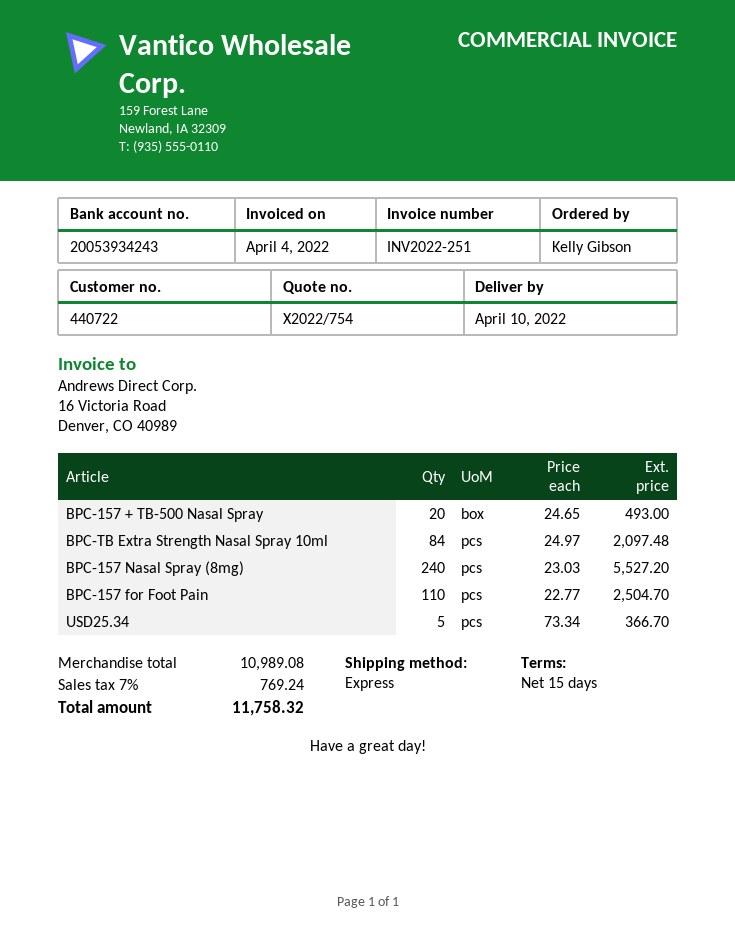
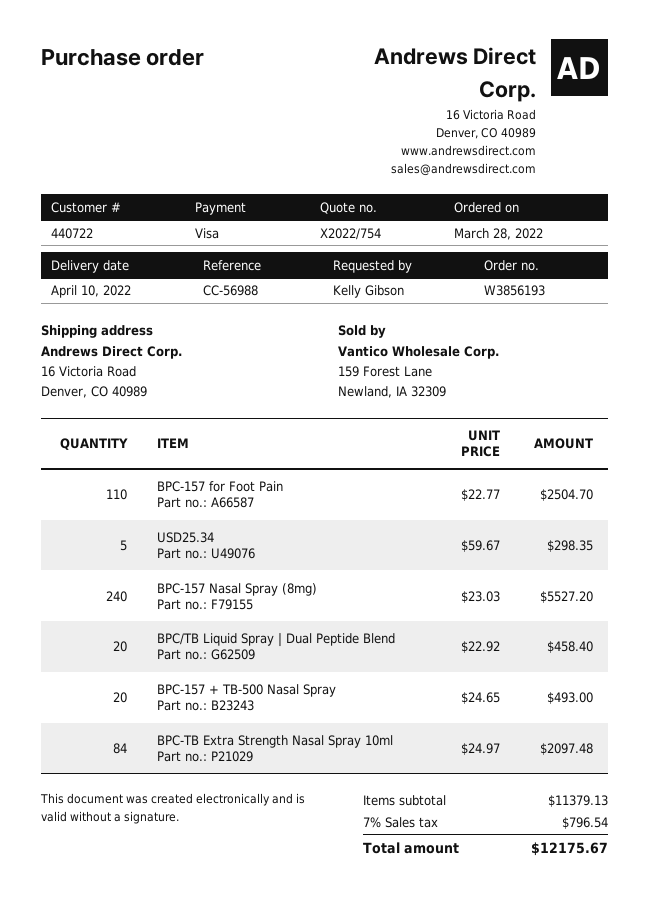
USD25.34: 5 x 73.34 = 366.70 -> 5 x 59.67 = 298.35
BPC/TB Liquid Spray | Dual Peptide Blend: none -> 20 x 22.92 = 458.40
subtotal: 10989.08 -> 11379.13
tax: 7% = 769.24 -> 7% = 796.54
total: 11758.32 -> 12175.67

